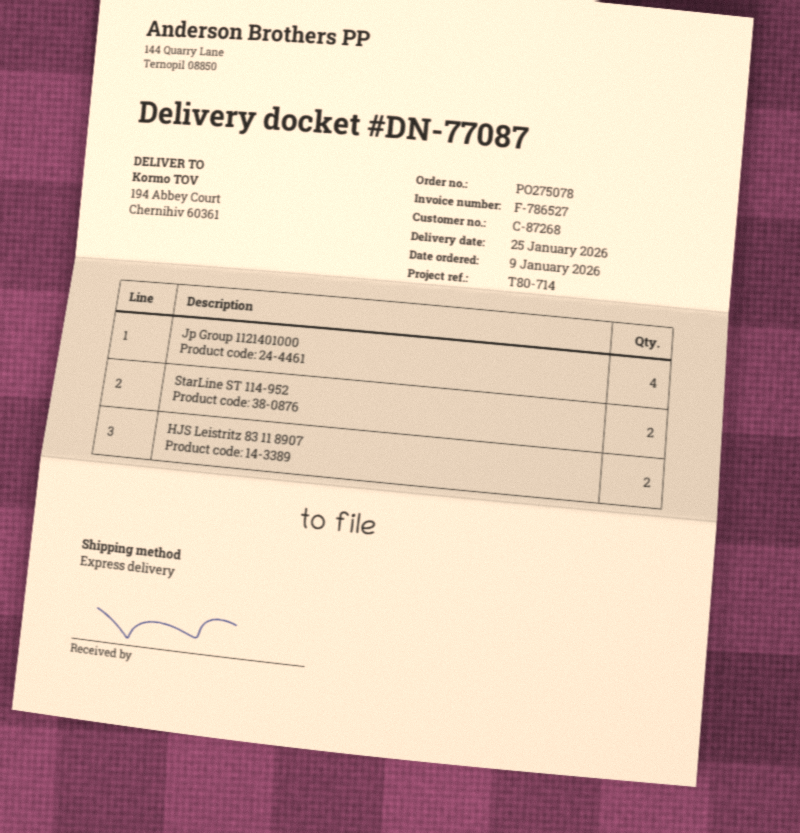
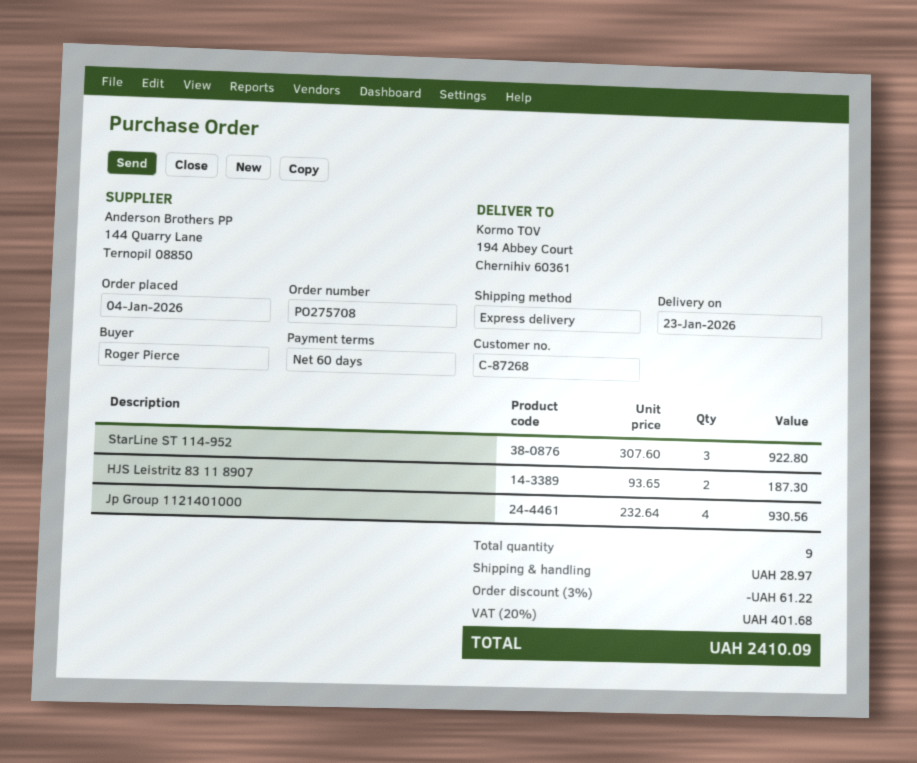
order number: PO275078 -> PO275708
order date: 2026-01-09 -> 2026-01-04
delivery date: 2026-01-25 -> 2026-01-23
StarLine ST 114-952: 2 -> 3

